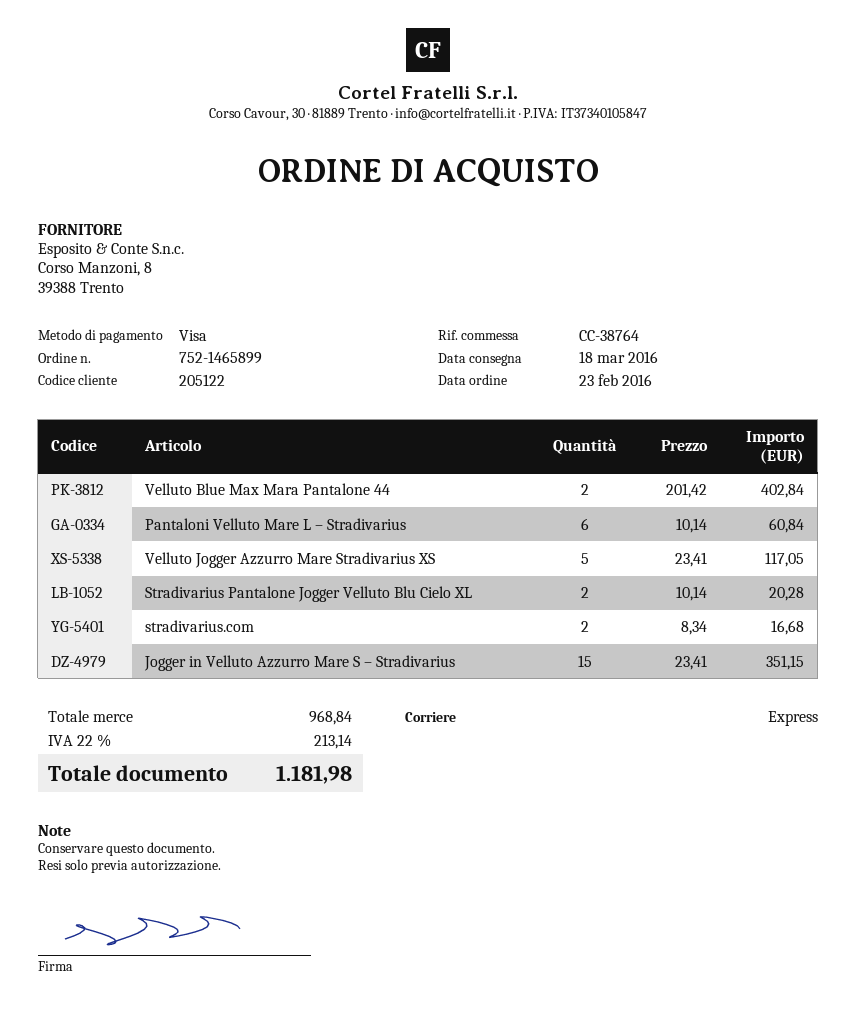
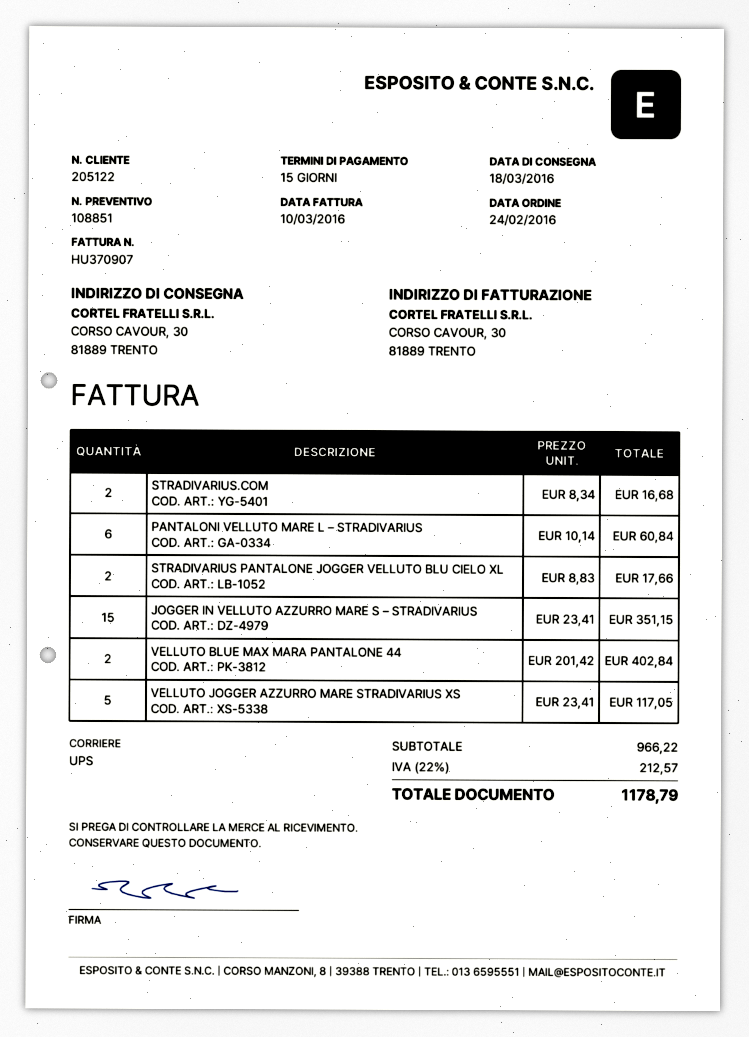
order date: 2016-02-23 -> 2016-02-24
shipping method: express -> UPS
Stradivarius Pantalone Jogger Velluto Blu Cielo XL: 2 x 10.14 = 20.28 -> 2 x 8.83 = 17.66
subtotal: 968.84 -> 966.22
tax: 22% = 213.14 -> 22% = 212.57
total: 1181.98 -> 1178.79

